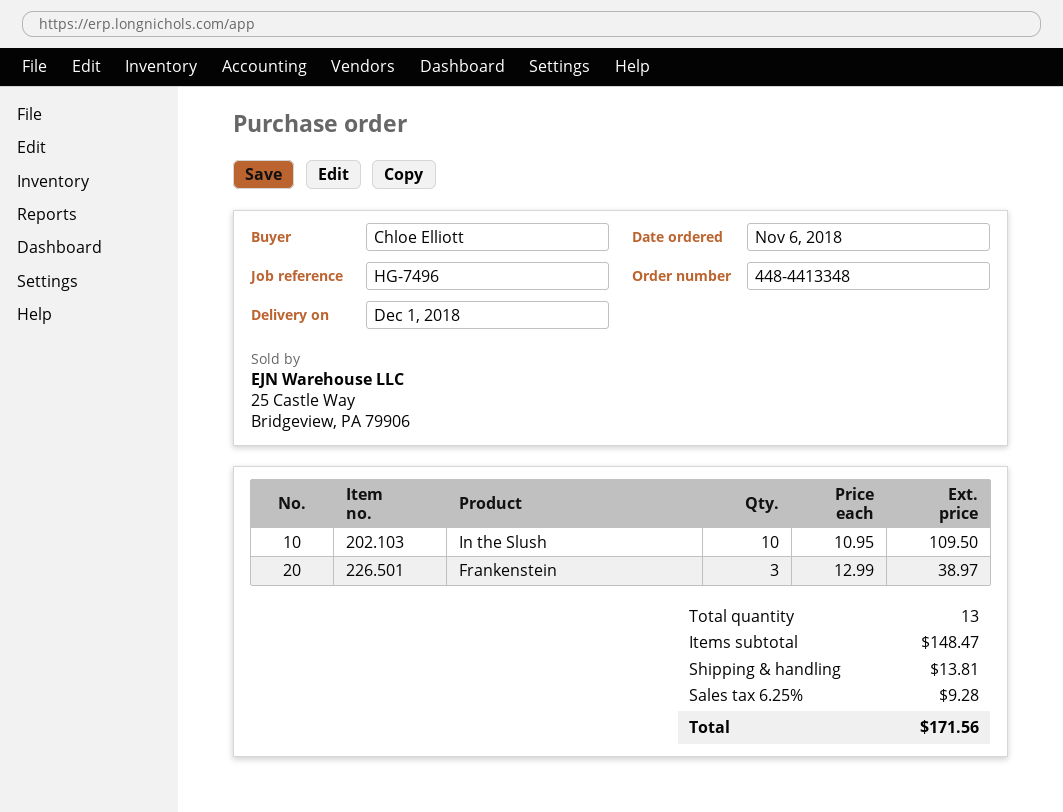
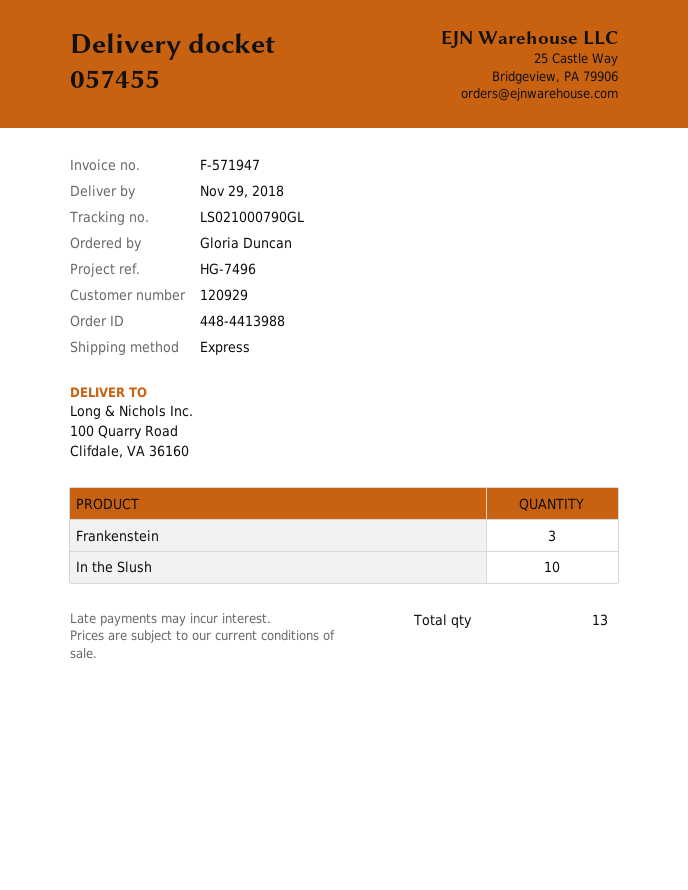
order number: 448-4413348 -> 448-4413988
delivery date: 2018-12-01 -> 2018-11-29
ordered by: Chloe Elliott -> Gloria Duncan

